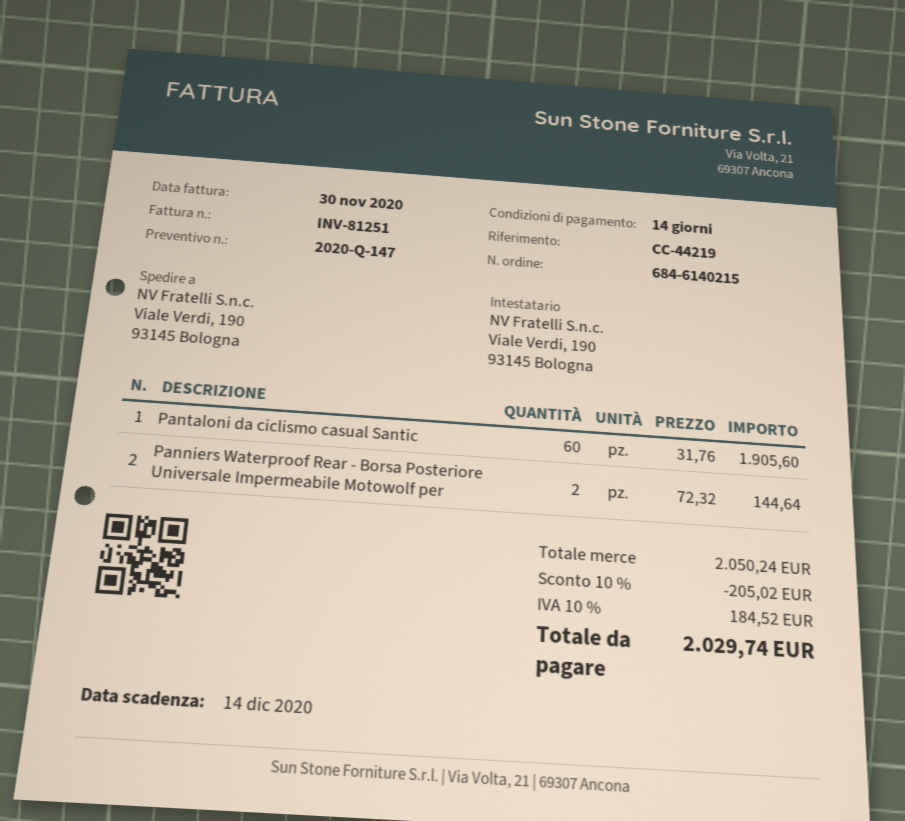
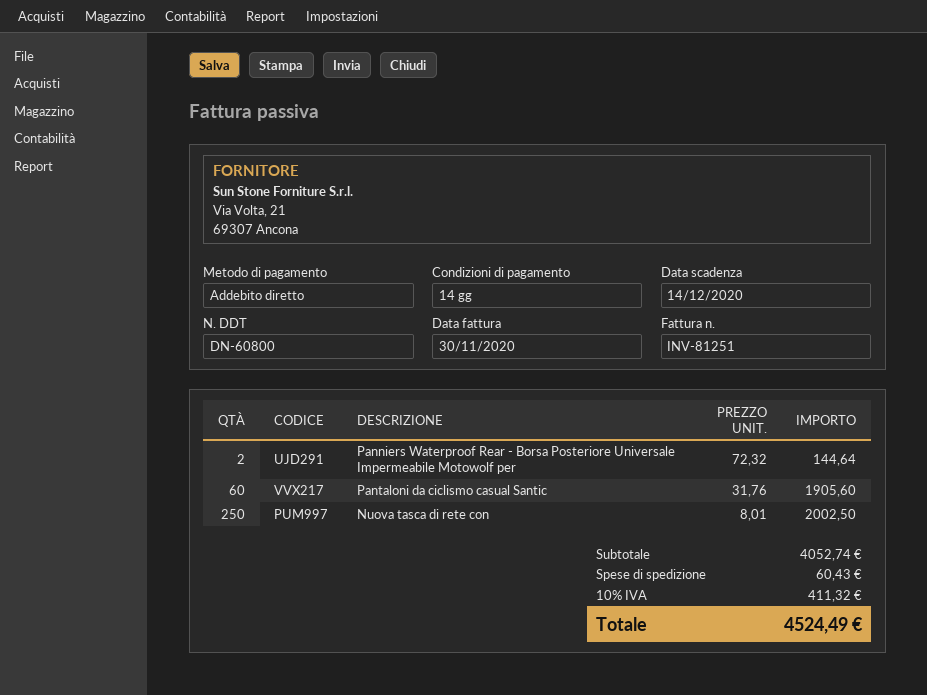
Nuova tasca di rete con: none -> 250 x 8.01 = 2002.50
subtotal: 2050.24 -> 4052.74
discount: 10% = 205.02 -> none
shipping: none -> 60.43
tax: 10% = 184.52 -> 10% = 411.32
total: 2029.74 -> 4524.49

